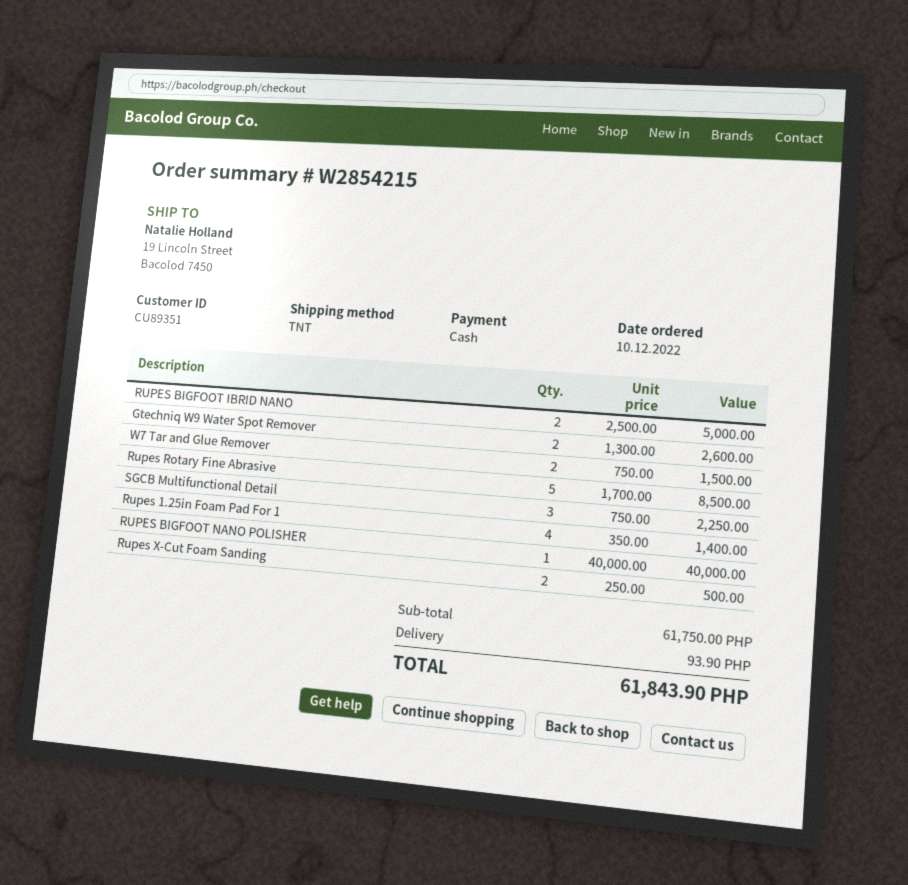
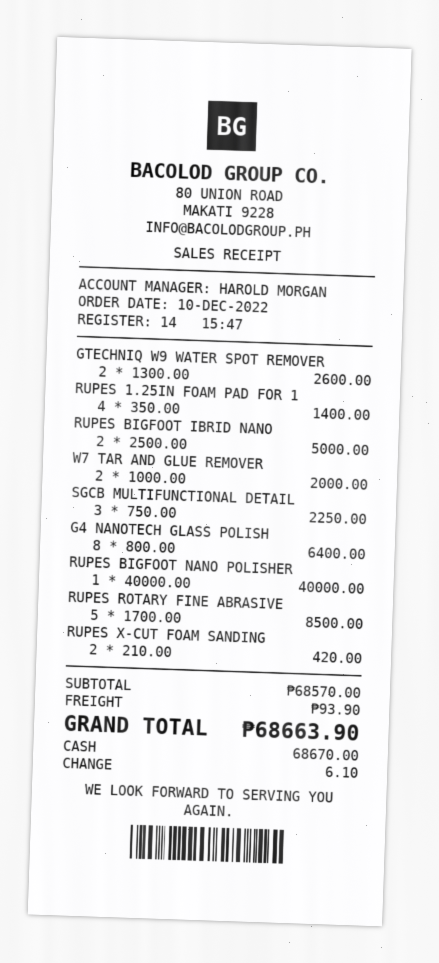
W7 Tar and Glue Remover: 2 x 750.00 = 1500.00 -> 2 x 1000.00 = 2000.00
Rupes X-Cut Foam Sanding: 2 x 250.00 = 500.00 -> 2 x 210.00 = 420.00
G4 NANOTECH GLASS POLISH: none -> 8 x 800.00 = 6400.00
subtotal: 61750.00 -> 68570.00
total: 61843.90 -> 68663.90

